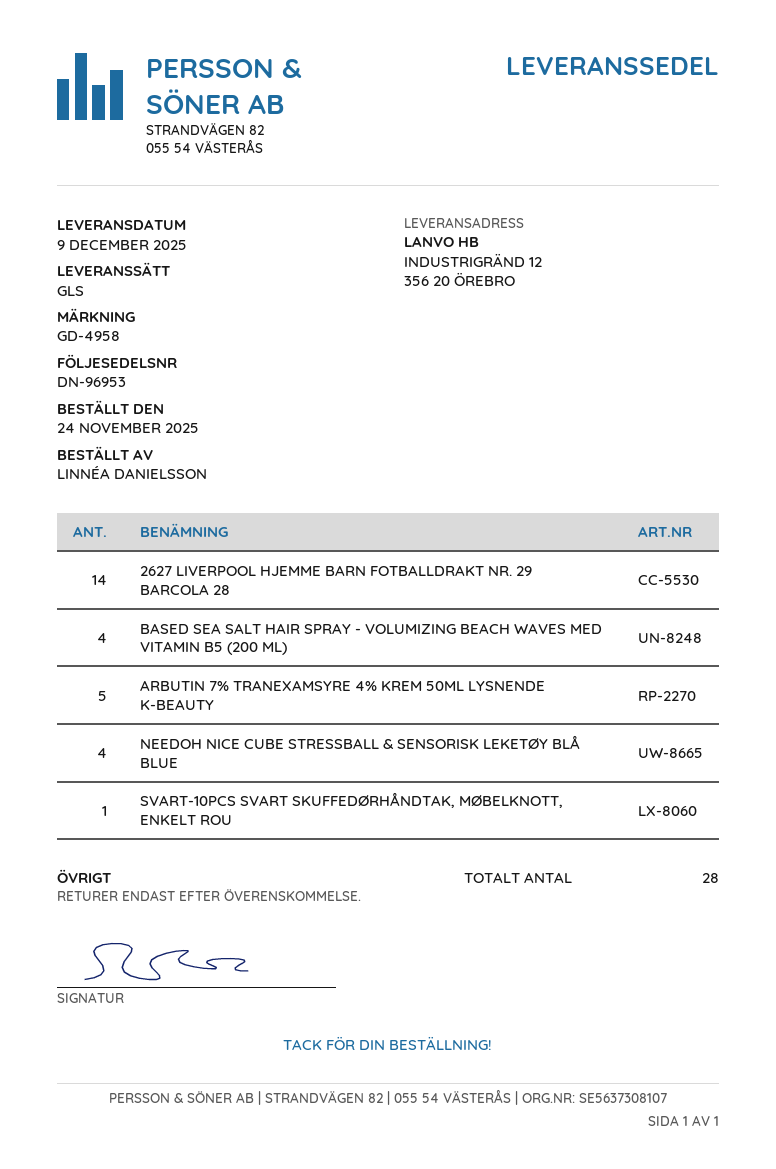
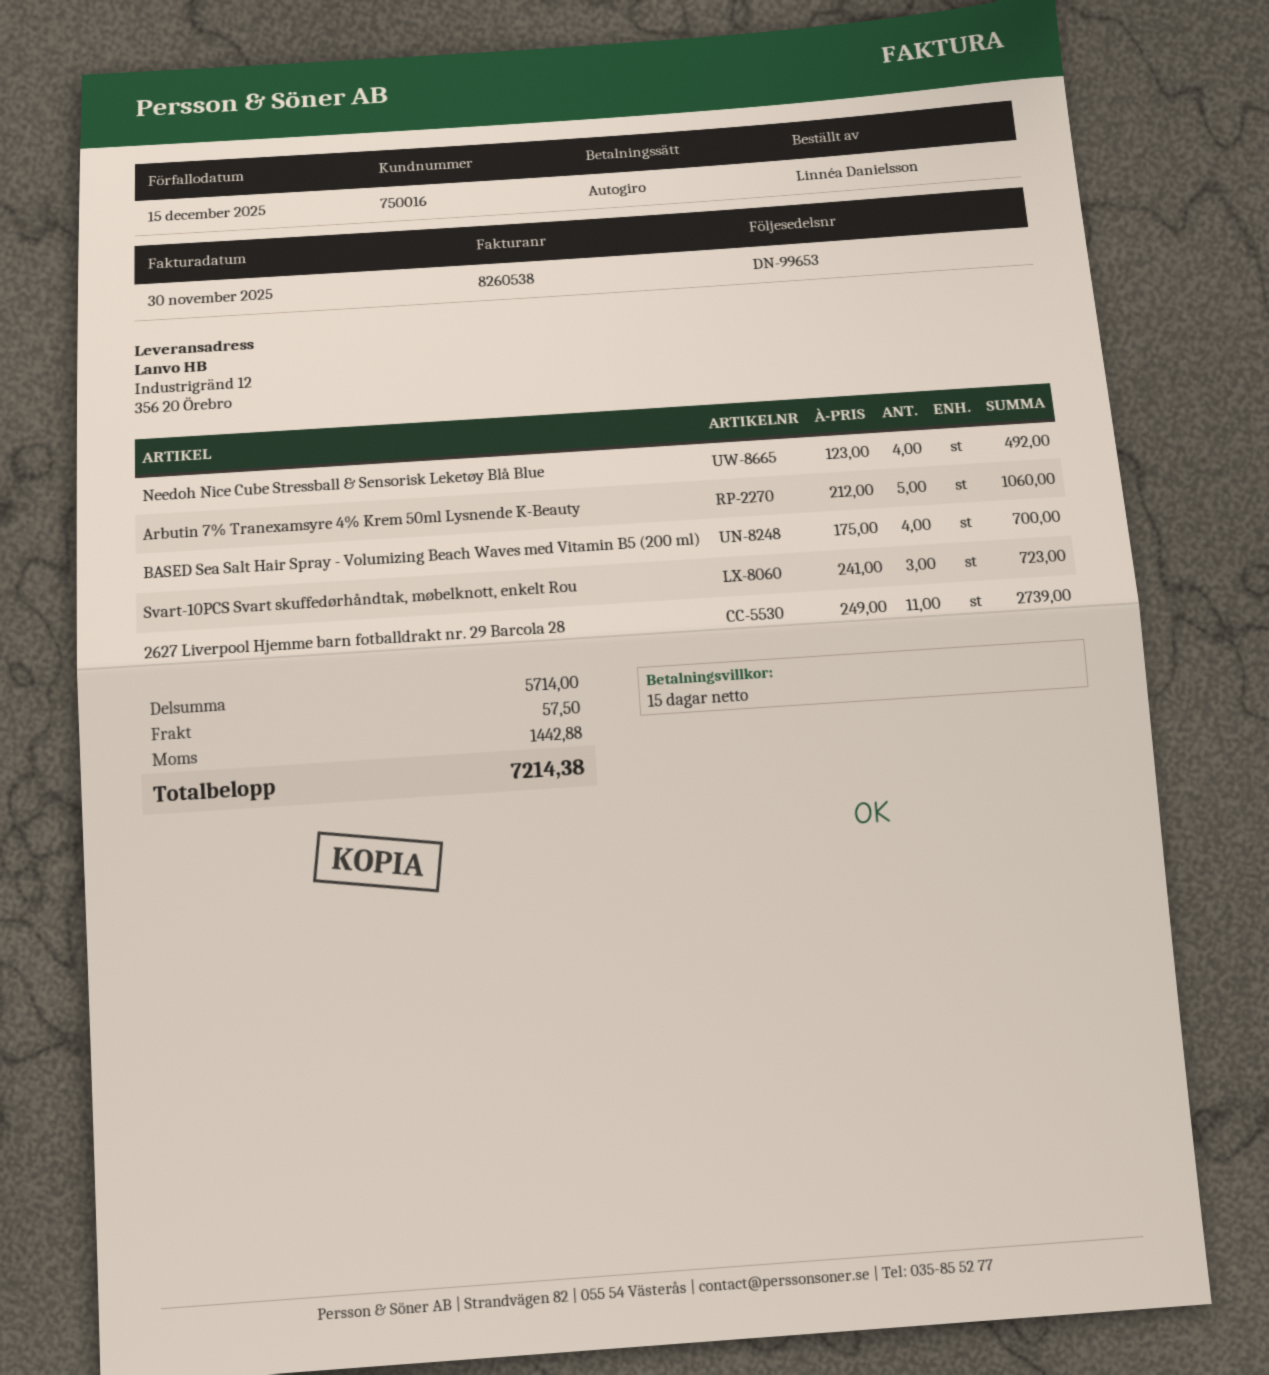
delivery note number: DN-96953 -> DN-99653
2627 LIVERPOOL HJEMME BARN FOTBALLDRAKT NR. 29 BARCOLA 28: 14 -> 11
SVART-10PCS SVART SKUFFEDØRHÅNDTAK, MØBELKNOTT, ENKELT ROU: 1 -> 3

